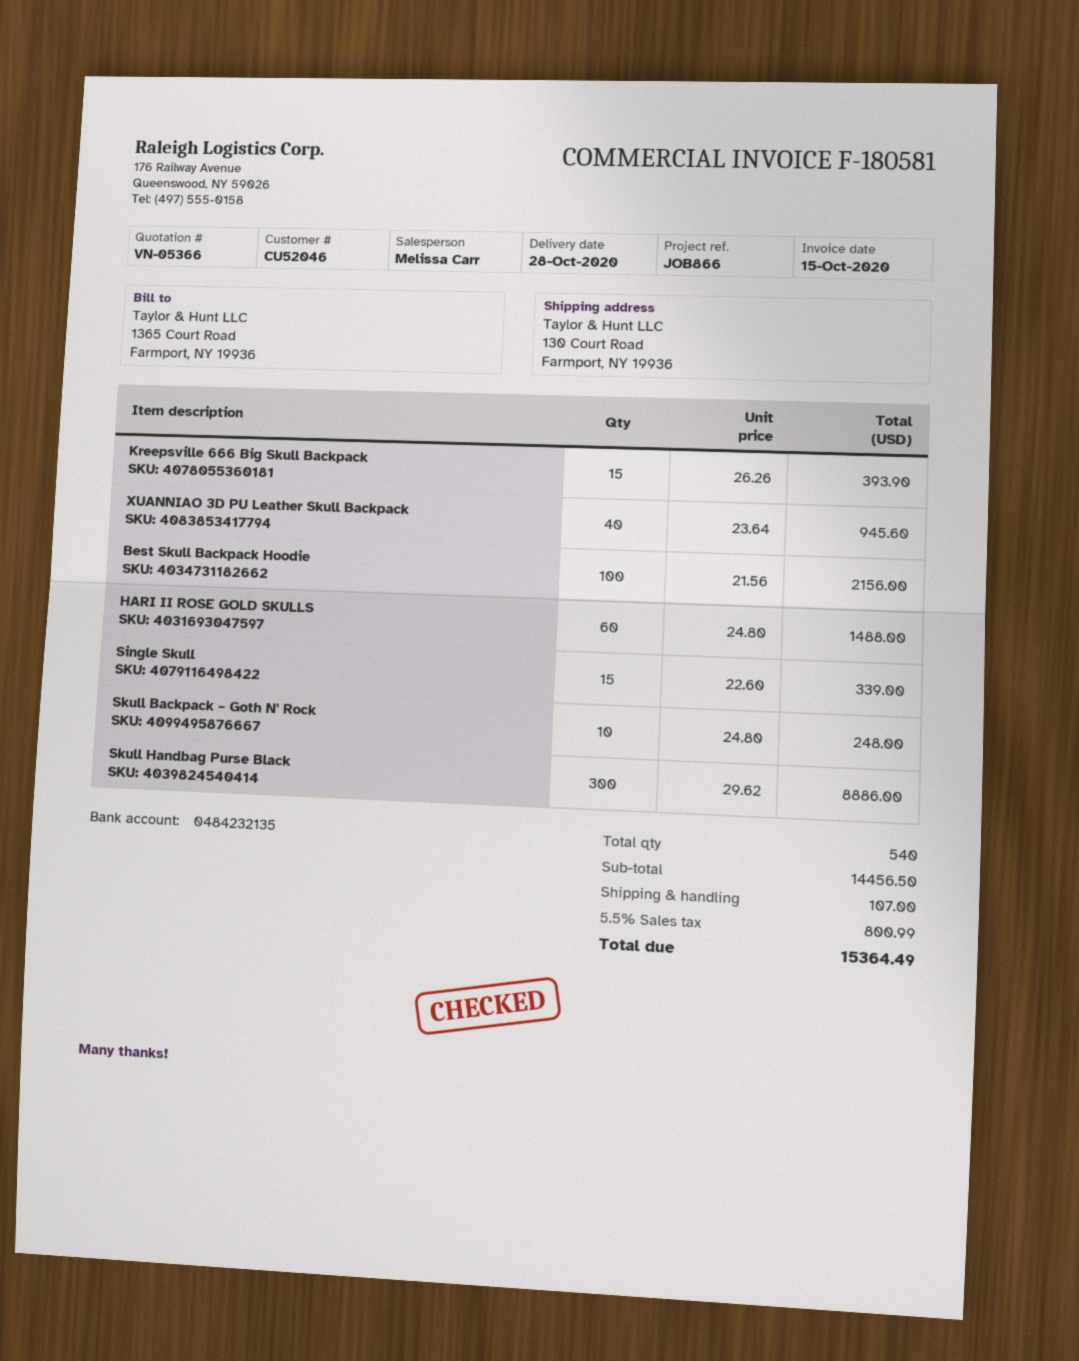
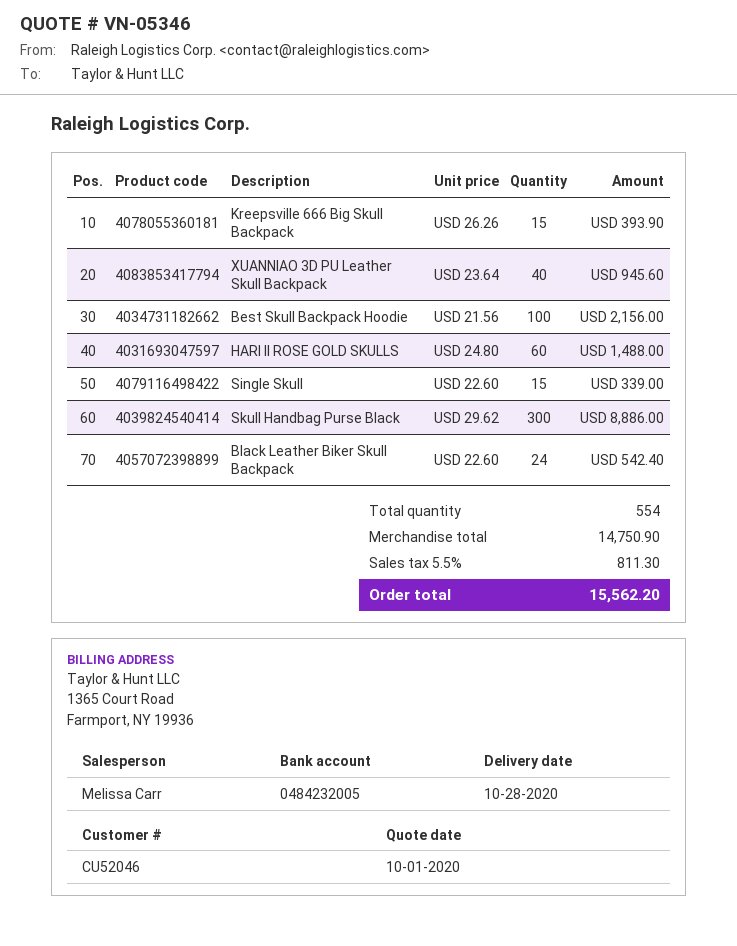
quote number: VN-05366 -> VN-05346
bank account: 0484232135 -> 0484232005
Skull Backpack – Goth N' Rock: 10 x 24.80 = 248.00 -> none
Black Leather Biker Skull Backpack: none -> 24 x 22.60 = 542.40
total quantity: 540 -> 554
subtotal: 14456.50 -> 14750.90
shipping: 107.00 -> none
tax: 5.5% = 800.99 -> 5.5% = 811.30
total: 15364.49 -> 15562.20

